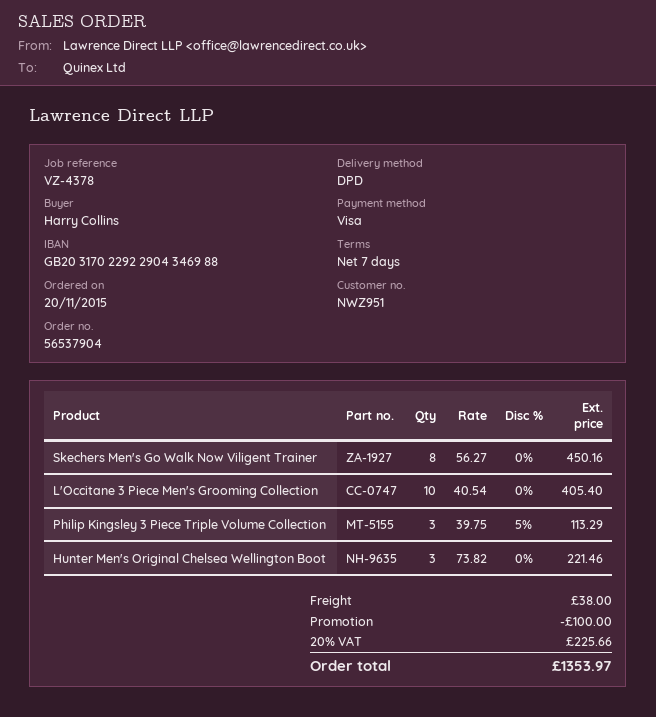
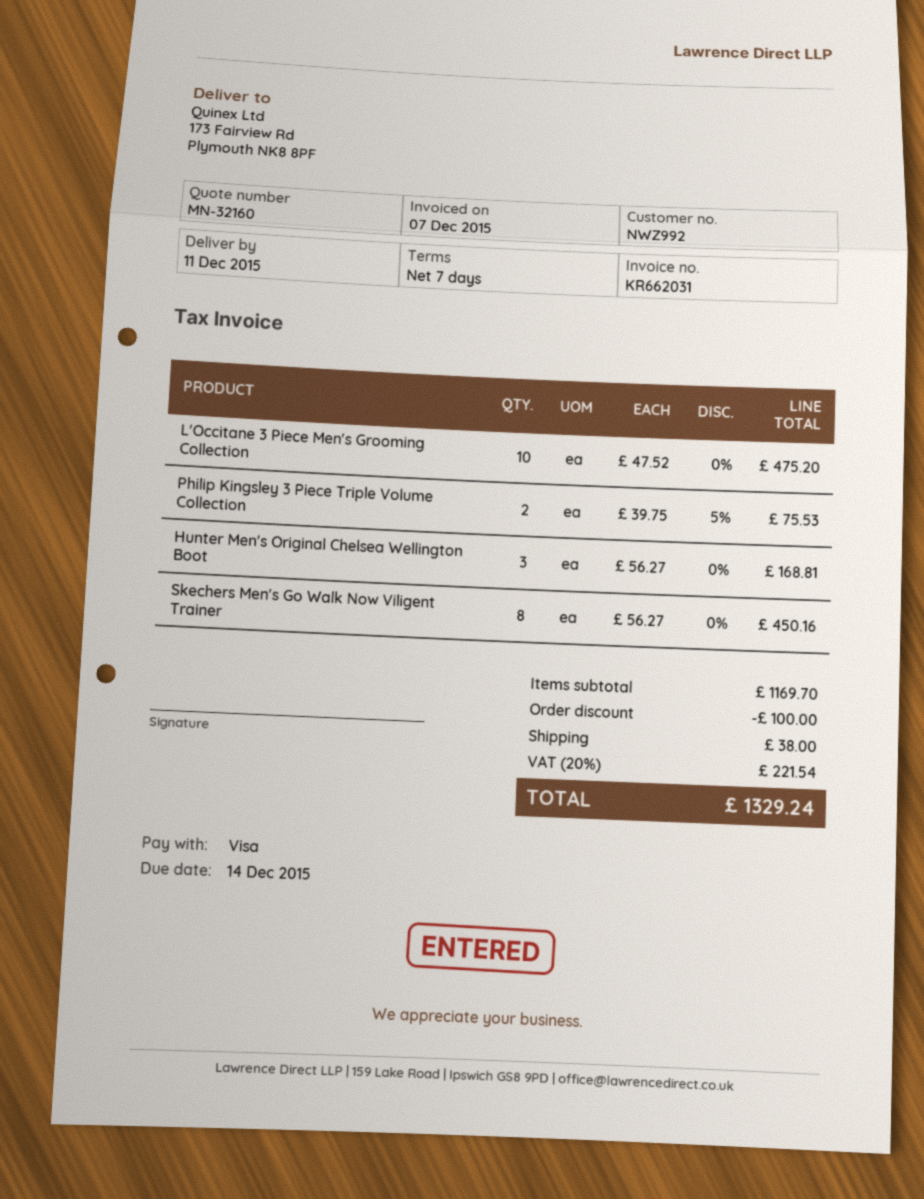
customer number: NWZ951 -> NWZ992
L'Occitane 3 Piece Men's Grooming Collection: 10 x 40.54 = 405.40 -> 10 x 47.52 = 475.20
Philip Kingsley 3 Piece Triple Volume Collection: 3 x 39.75 - 5% = 113.29 -> 2 x 39.75 - 5% = 75.53
Hunter Men's Original Chelsea Wellington Boot: 3 x 73.82 = 221.46 -> 3 x 56.27 = 168.81
tax: 20% = 225.66 -> 20% = 221.54
total: 1353.97 -> 1329.24

